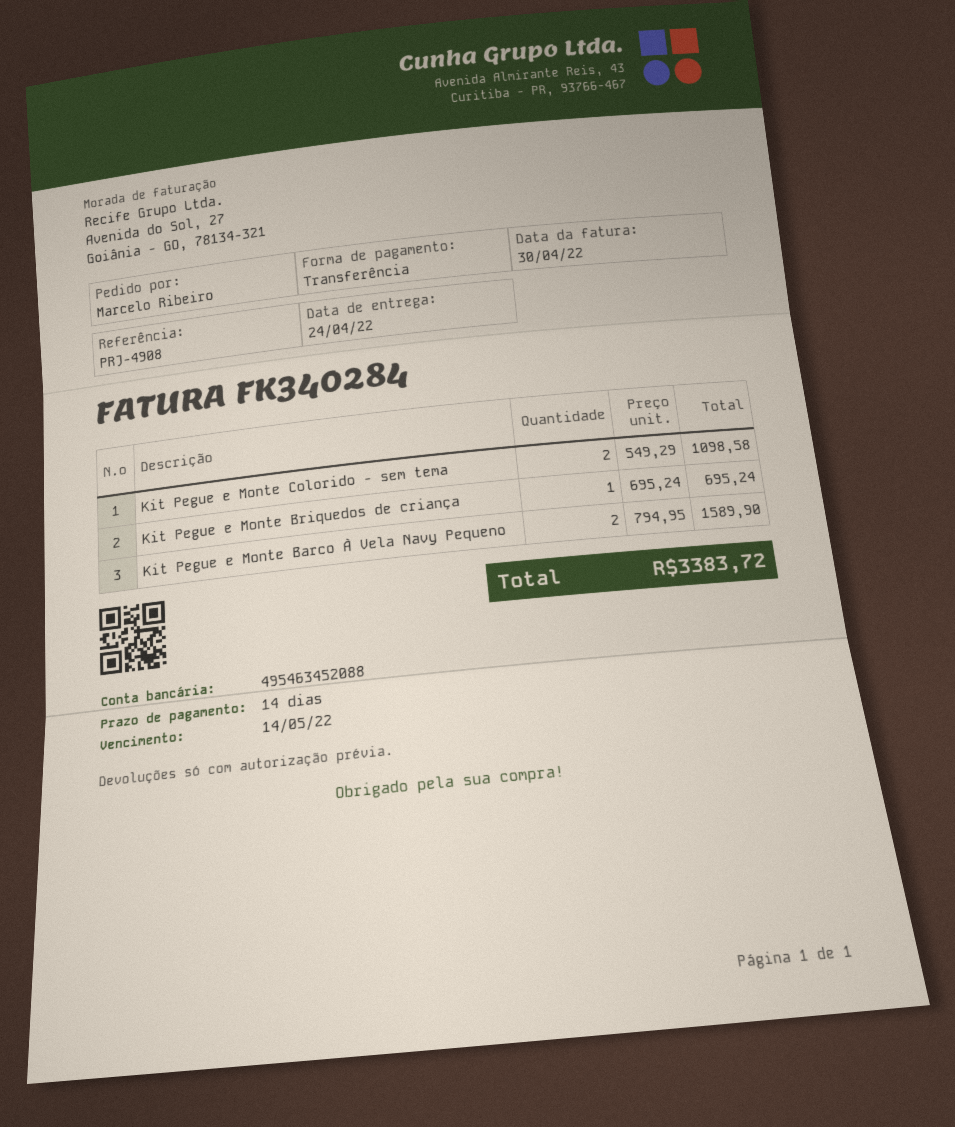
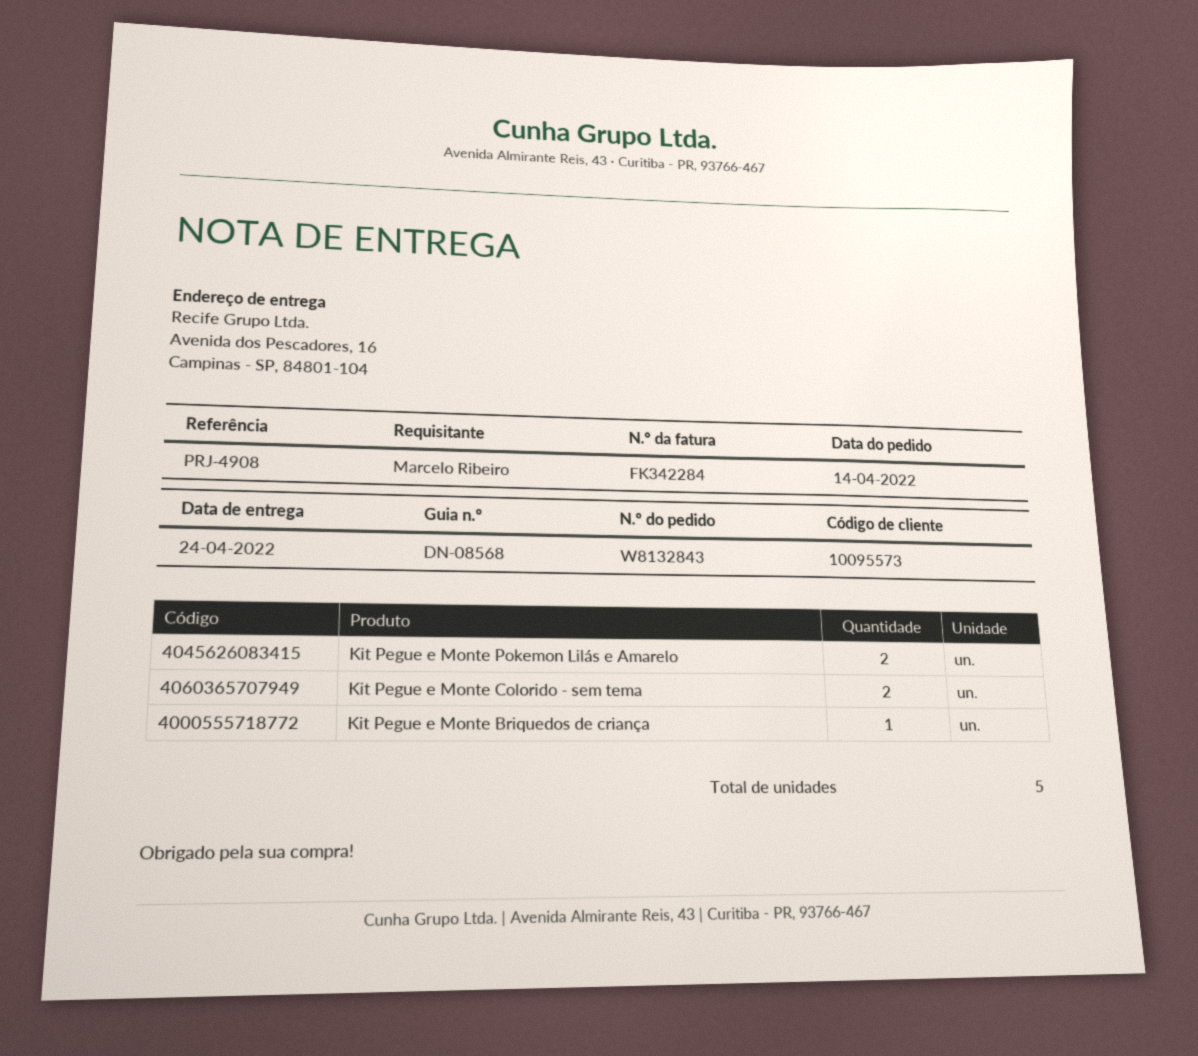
invoice number: FK340284 -> FK342284
Kit Pegue e Monte Barco À Vela Navy Pequeno: 2 -> none
Kit Pegue e Monte Pokemon Lilás e Amarelo: none -> 2

